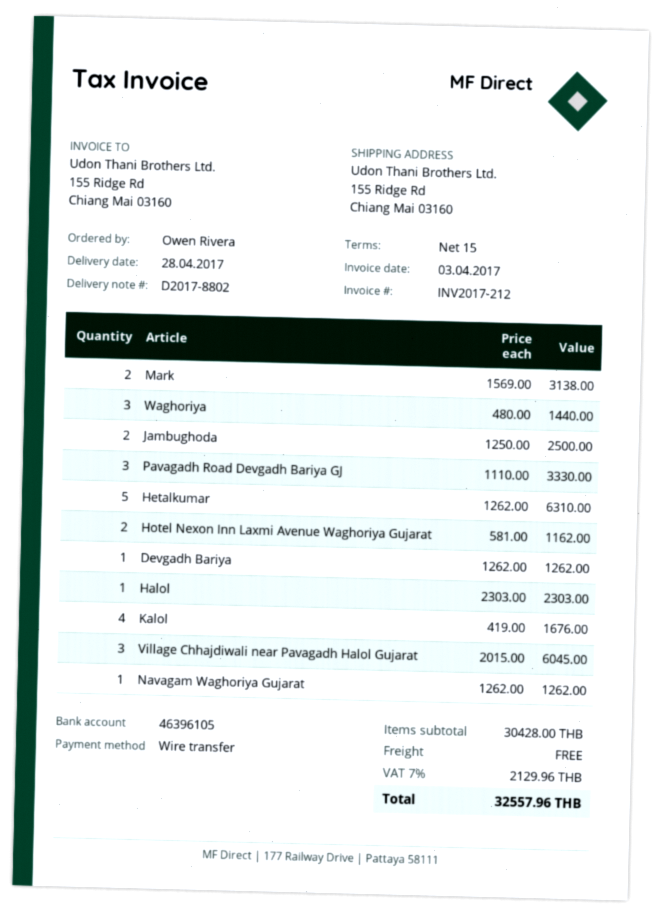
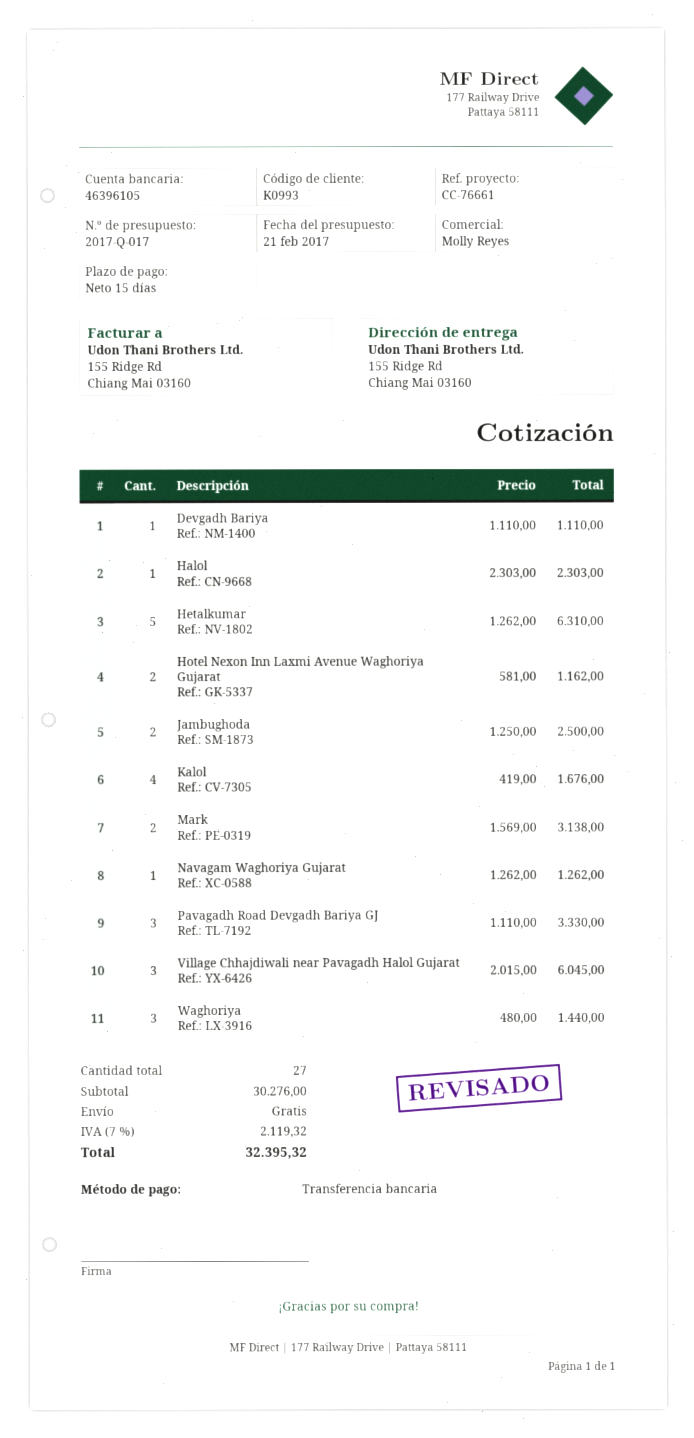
Devgadh Bariya: 1 x 1262.00 = 1262.00 -> 1 x 1110.00 = 1110.00
subtotal: 30428.00 -> 30276.00
tax: 7% = 2129.96 -> 7% = 2119.32
total: 32557.96 -> 32395.32

